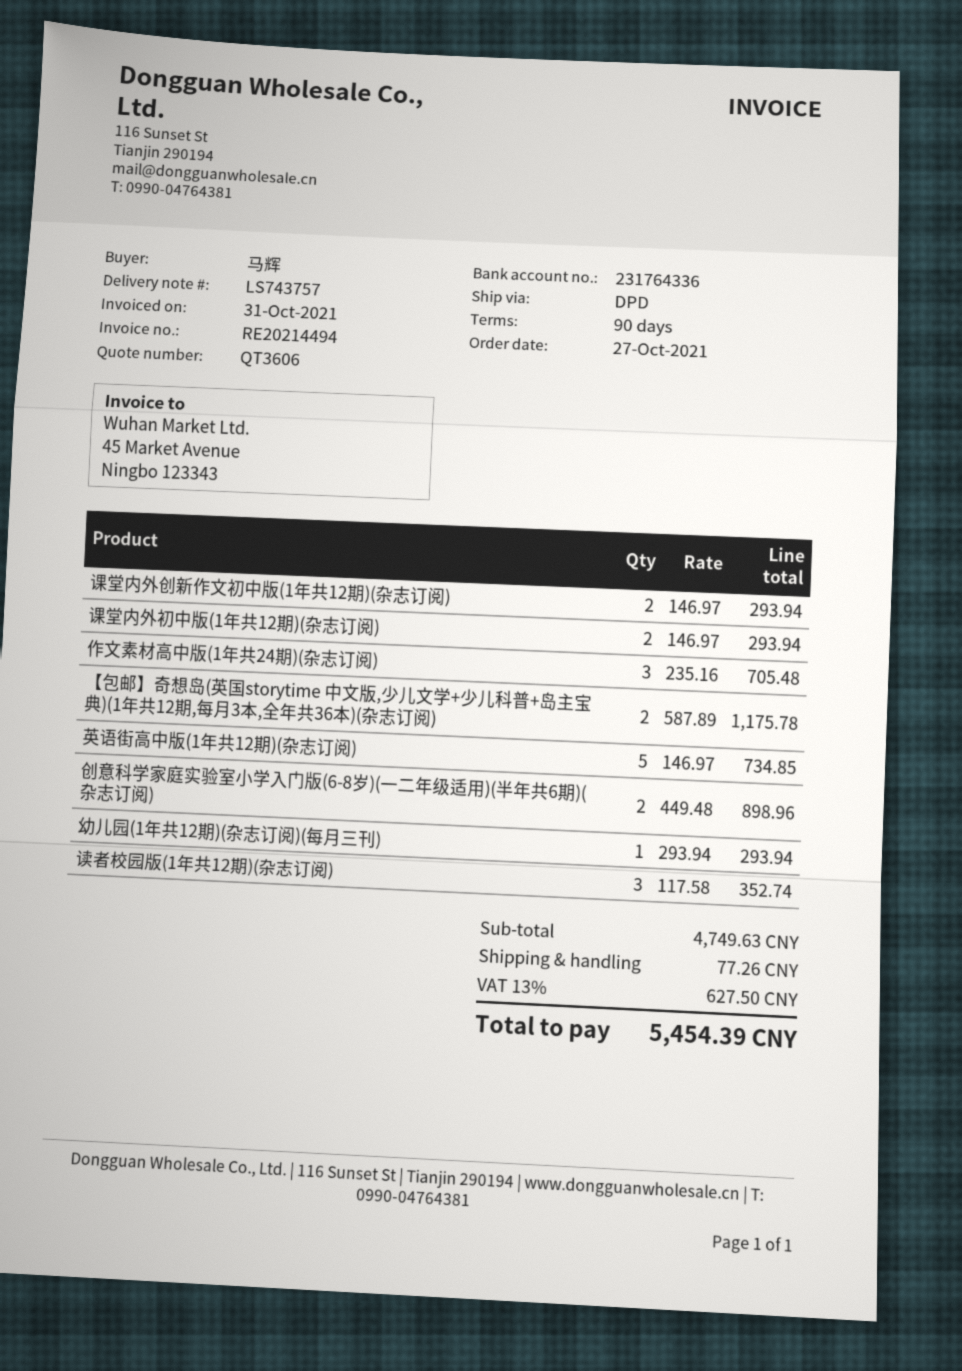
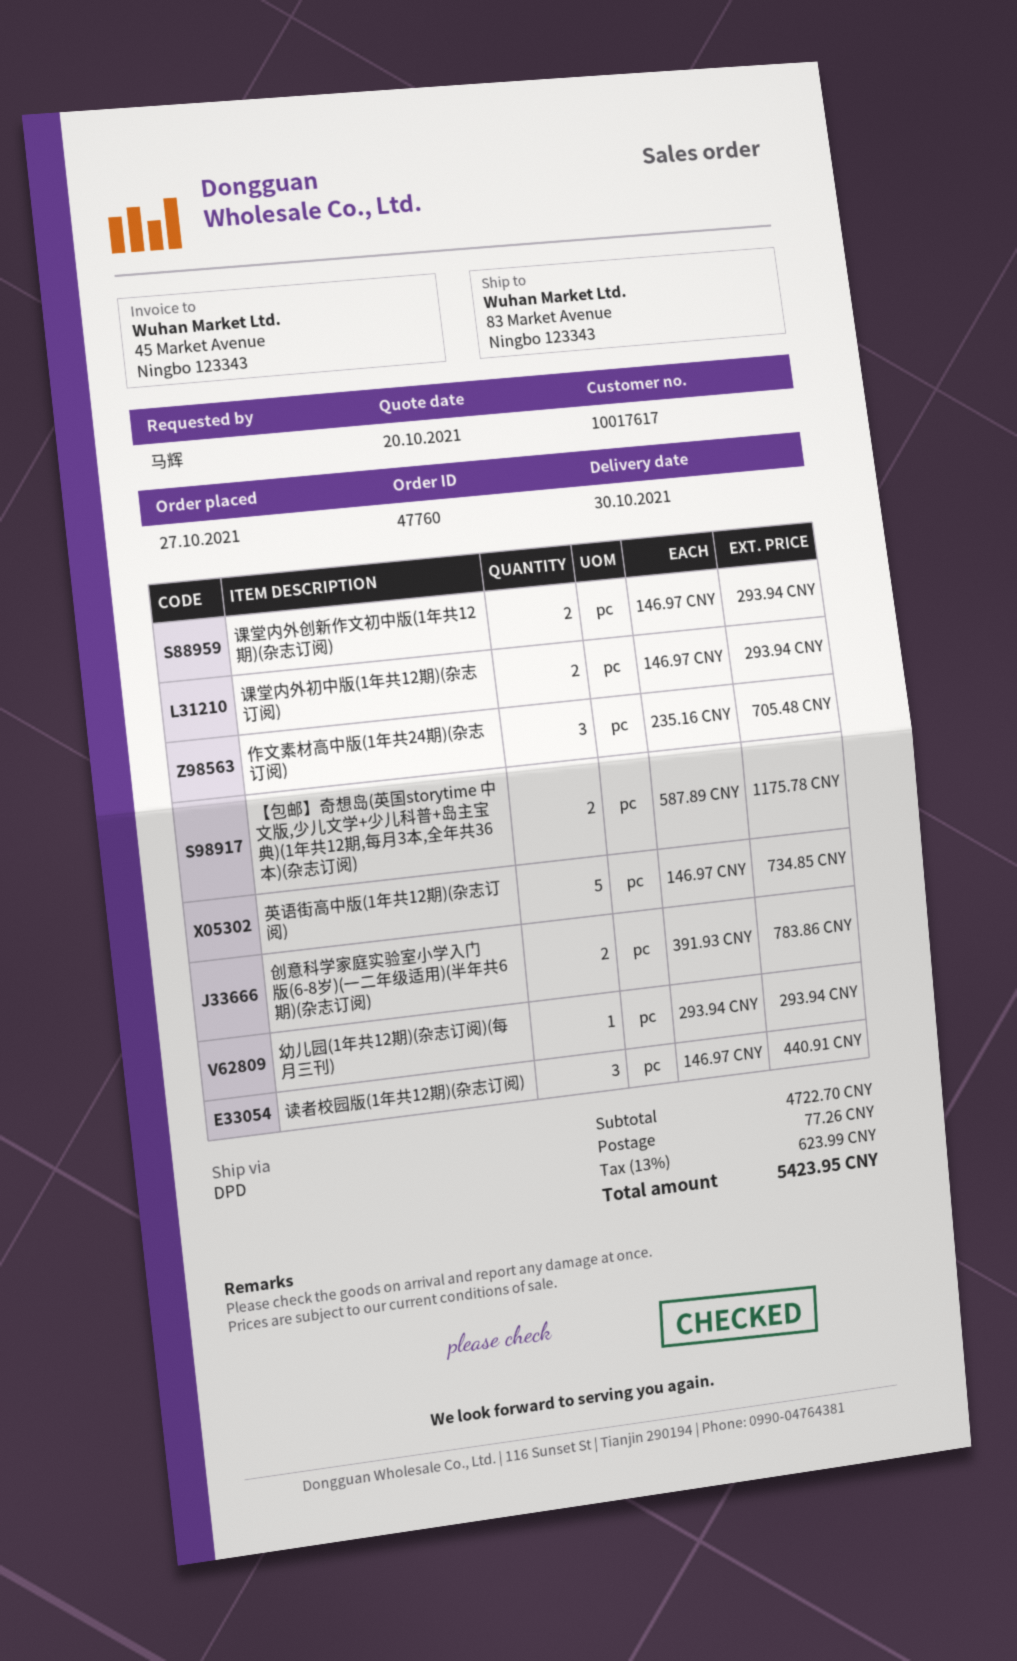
创意科学家庭实验室小学入门版(6-8岁)(一二年级适用)(半年共6期)(杂志订阅): 2 x 449.48 = 898.96 -> 2 x 391.93 = 783.86
读者校园版(1年共12期)(杂志订阅): 3 x 117.58 = 352.74 -> 3 x 146.97 = 440.91
subtotal: 4749.63 -> 4722.70
tax: 13% = 627.50 -> 13% = 623.99
total: 5454.39 -> 5423.95

